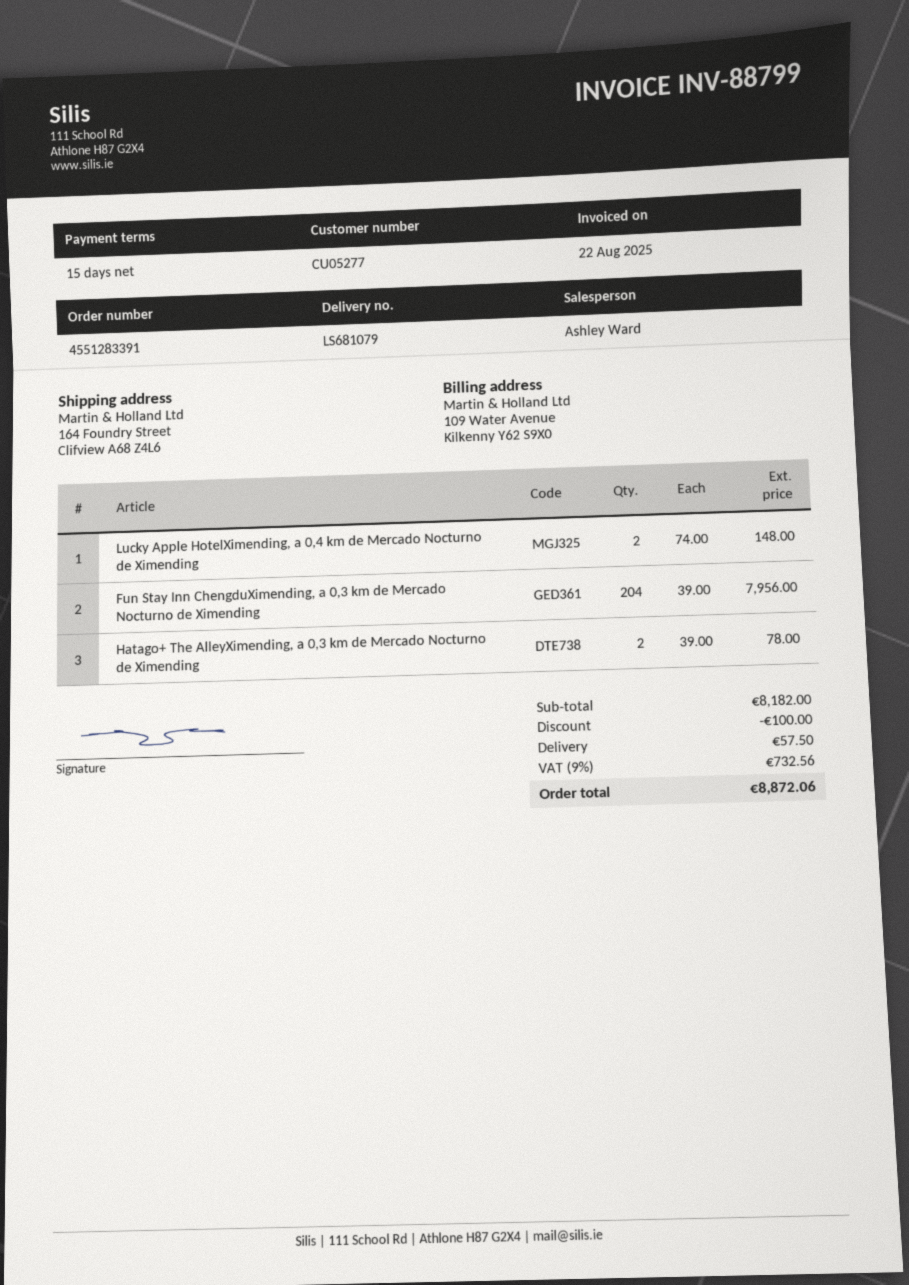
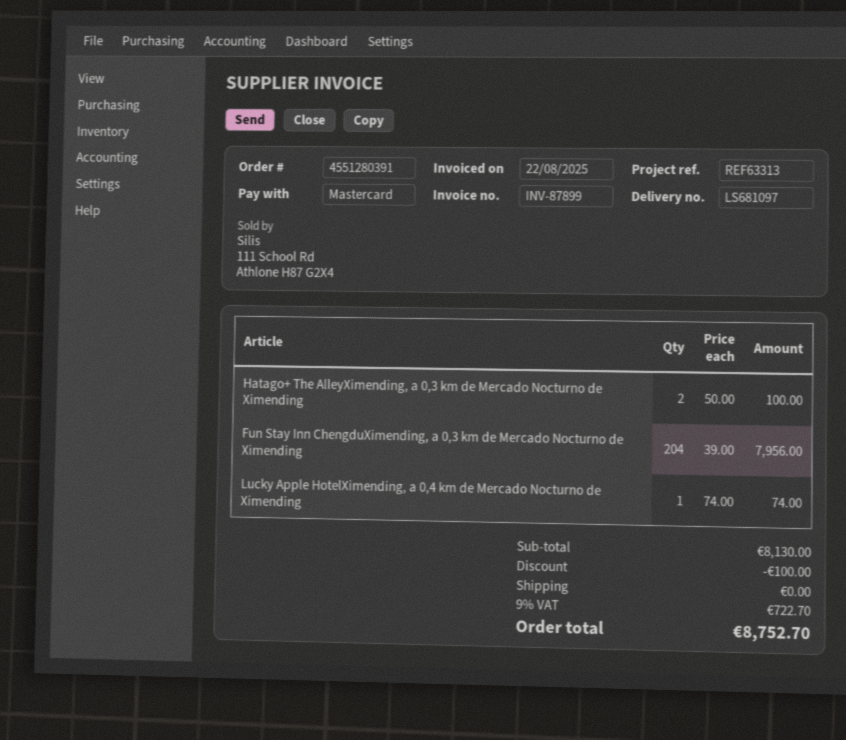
order number: 4551283391 -> 4551280391
delivery note number: LS681079 -> LS681097
invoice number: INV-88799 -> INV-87899
Lucky Apple HotelXimending, a 0,4 km de Mercado Nocturno de Ximending: 2 x 74.00 = 148.00 -> 1 x 74.00 = 74.00
Hatago+ The AlleyXimending, a 0,3 km de Mercado Nocturno de Ximending: 2 x 39.00 = 78.00 -> 2 x 50.00 = 100.00
subtotal: 8182.00 -> 8130.00
shipping: 57.50 -> 0.00
tax: 9% = 732.56 -> 9% = 722.70
total: 8872.06 -> 8752.70

